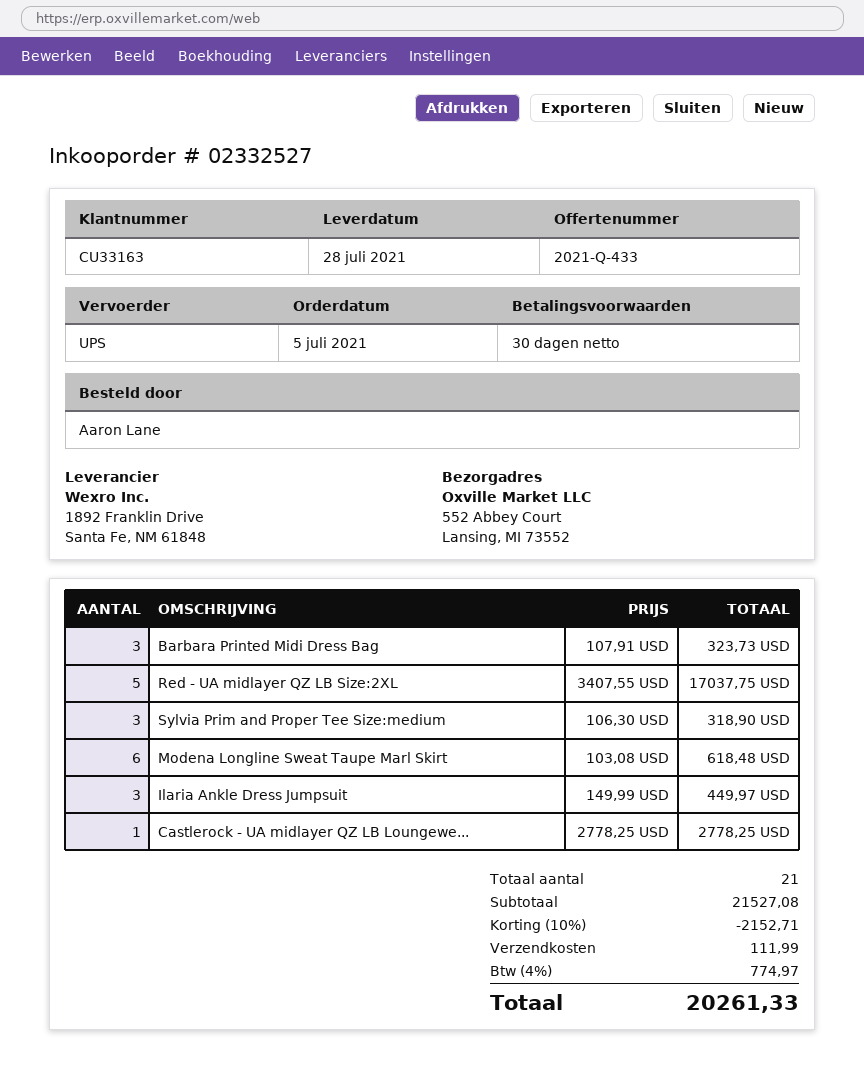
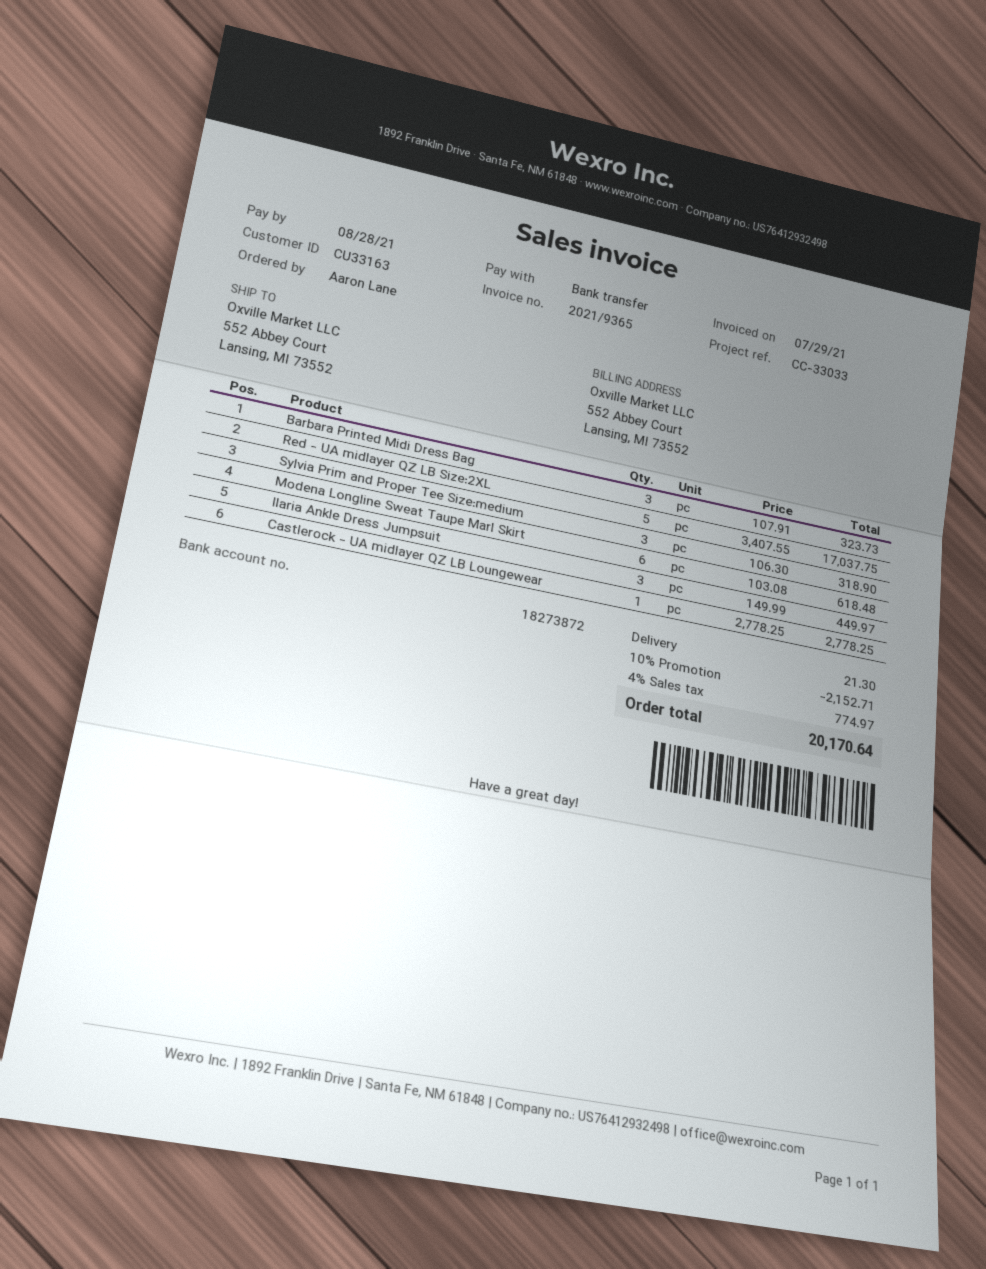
shipping: 111.99 -> 21.30
total: 20261.33 -> 20170.64

